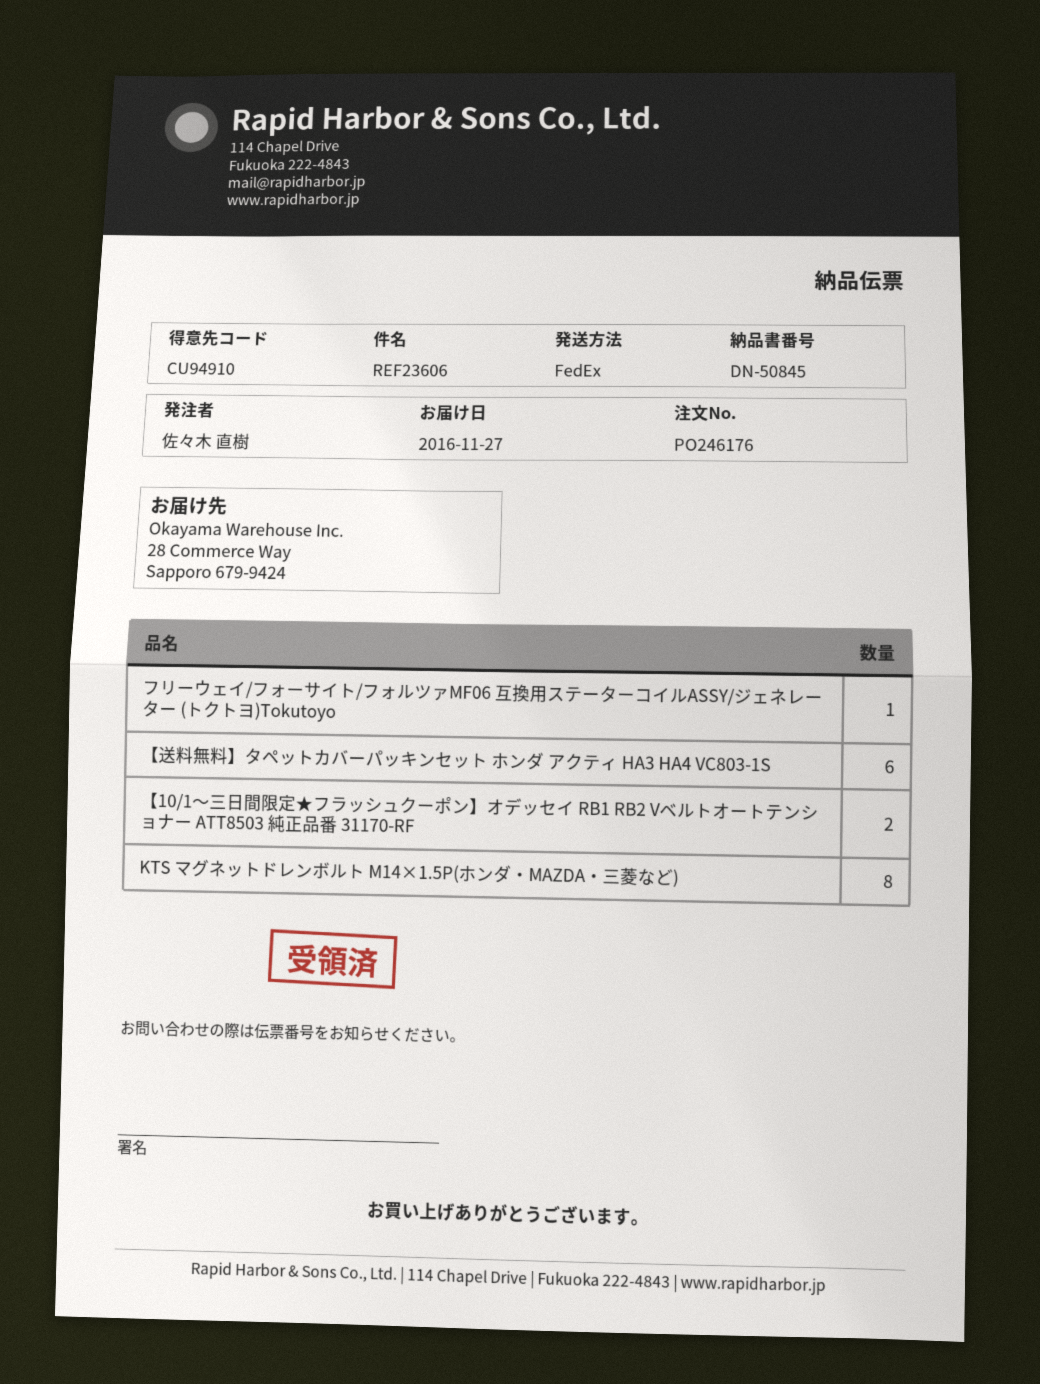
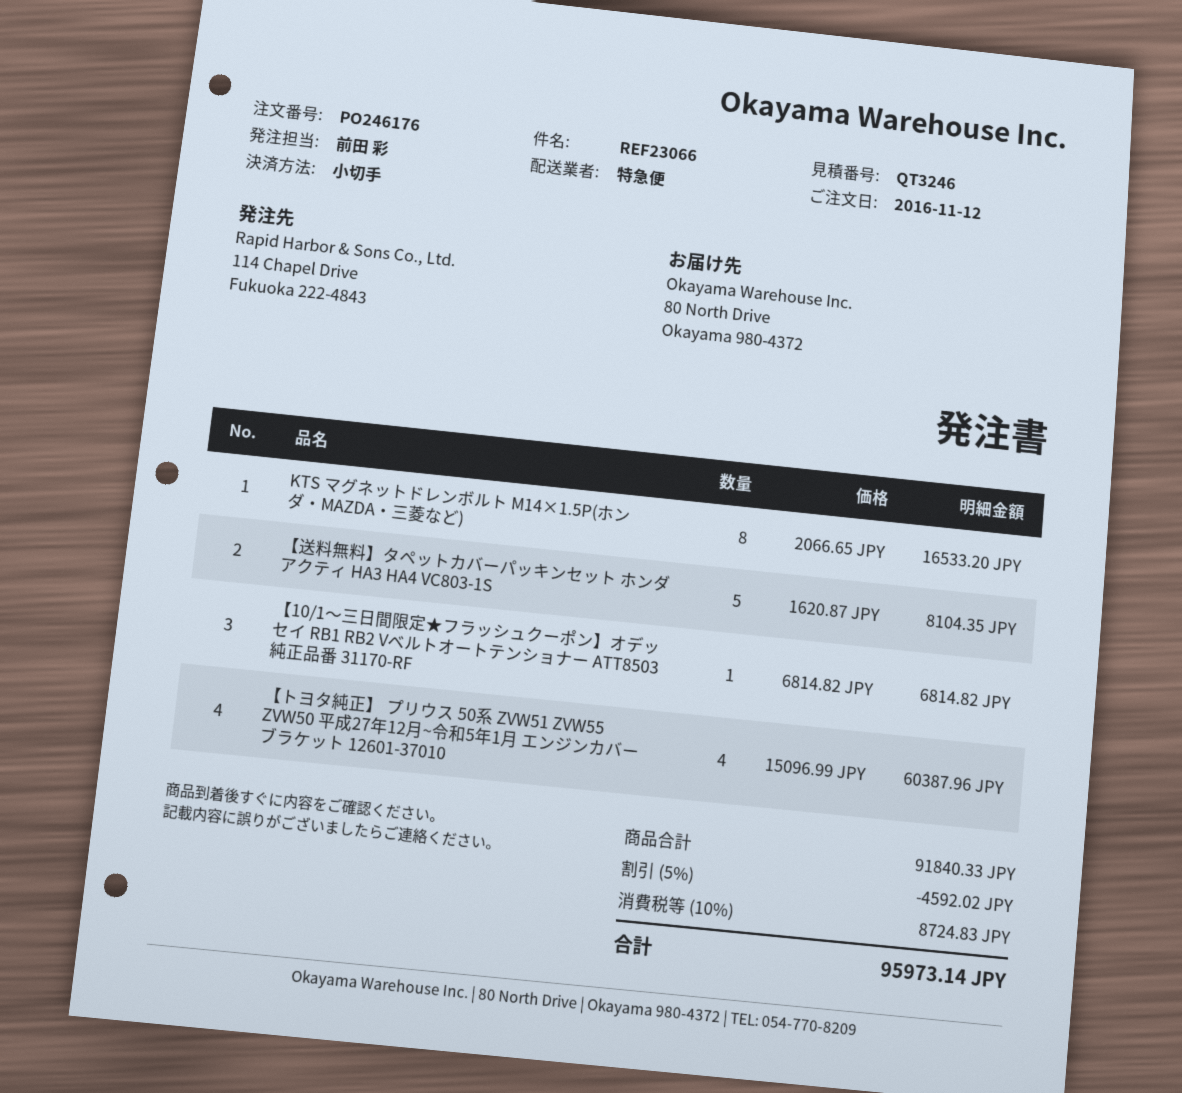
reference: REF23606 -> REF23066
ordered by: 佐々木 直樹 -> 前田 彩
shipping method: FedEx -> express
ship to: 28 Commerce Way, Sapporo 679-9424 -> 80 North Drive, Okayama 980-4372
フリーウェイ/フォーサイト/フォルツァMF06 互換用ステーターコイルASSY/ジェネレーター (トクトヨ)Tokutoyo: 1 -> none
【送料無料】タペットカバーパッキンセット ホンダ アクティ HA3 HA4 VC803-1S: 6 -> 5
【10/1〜三日間限定★フラッシュクーポン】オデッセイ RB1 RB2 Vベルトオートテンショナー ATT8503 純正品番 31170-RF: 2 -> 1
【トヨタ純正】 プリウス 50系 ZVW51 ZVW55 ZVW50 平成27年12月~令和5年1月 エンジンカバー ブラケット 12601-37010: none -> 4

